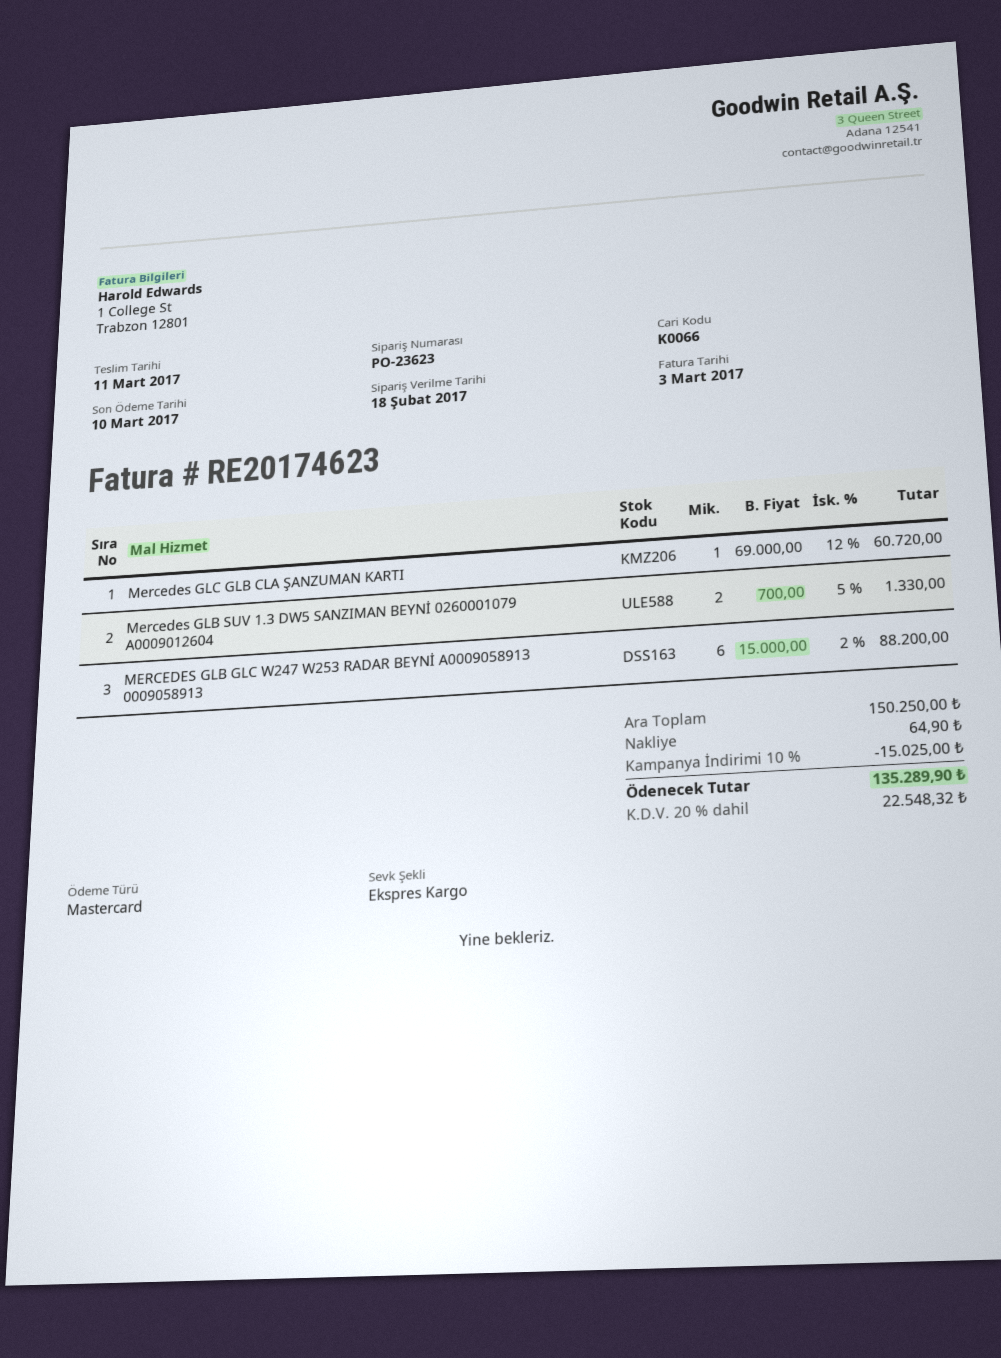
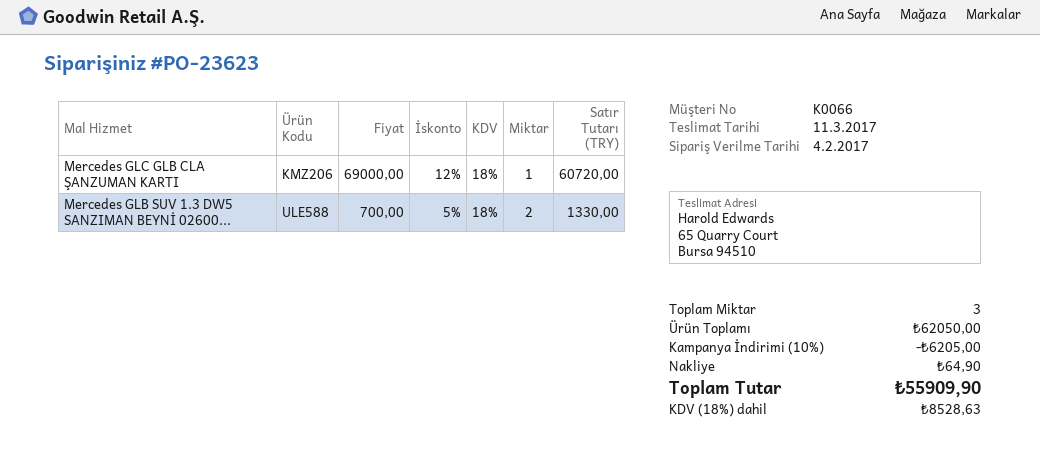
order date: 2017-02-18 -> 2017-02-04
MERCEDES GLB GLC W247 W253 RADAR BEYNİ A0009058913 0009058913: 6 x 15000.00 - 2% = 88200.00 -> none
subtotal: 150250.00 -> 62050.00
discount: 10% = 15025.00 -> 10% = 6205.00
tax: 20% = 22548.32 -> 18% = 8528.63
total: 135289.90 -> 55909.90

